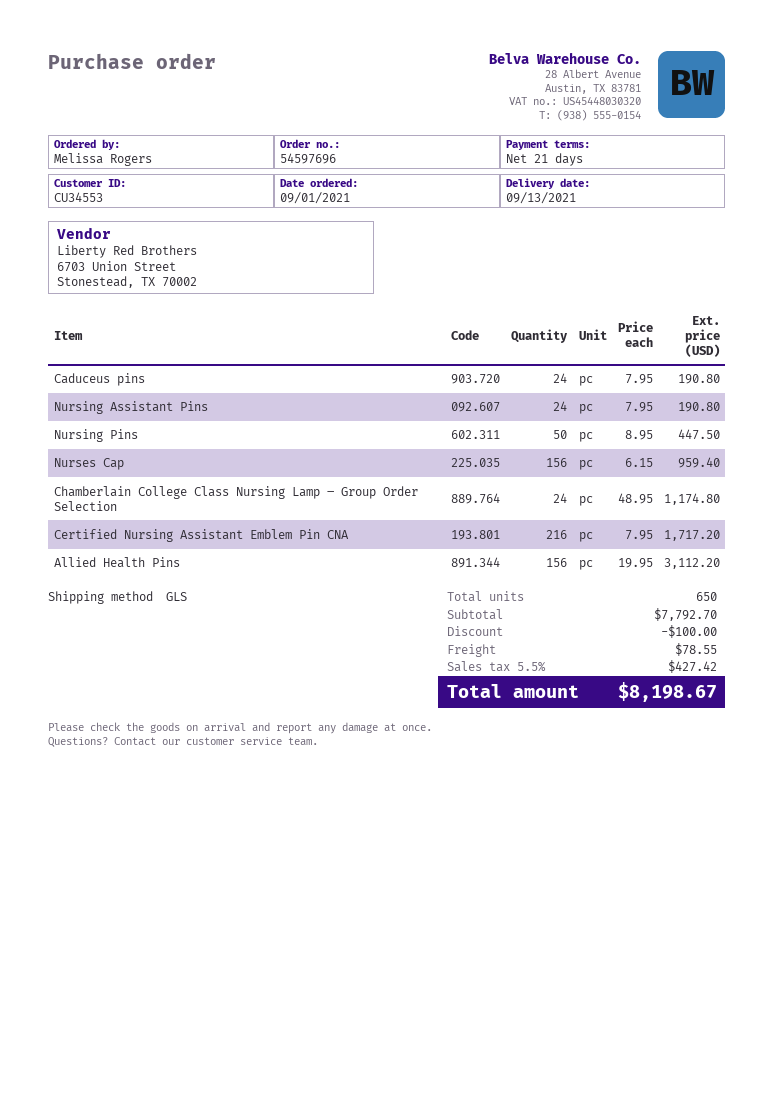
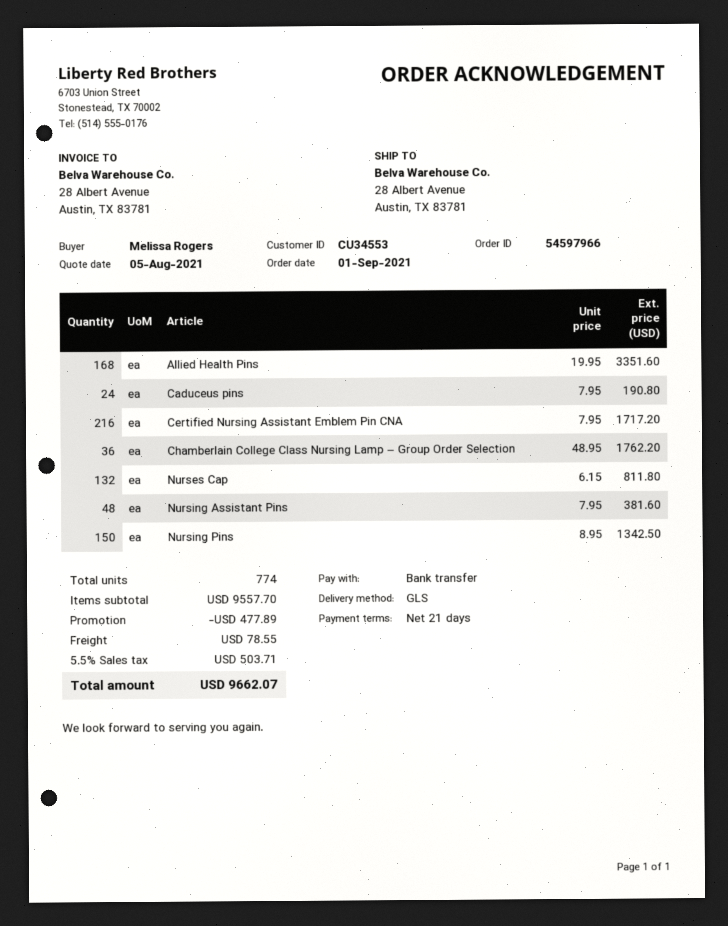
order number: 54597696 -> 54597966
Nursing Assistant Pins: 24 x 7.95 = 190.80 -> 48 x 7.95 = 381.60
Nursing Pins: 50 x 8.95 = 447.50 -> 150 x 8.95 = 1342.50
Nurses Cap: 156 x 6.15 = 959.40 -> 132 x 6.15 = 811.80
Chamberlain College Class Nursing Lamp – Group Order Selection: 24 x 48.95 = 1174.80 -> 36 x 48.95 = 1762.20
Allied Health Pins: 156 x 19.95 = 3112.20 -> 168 x 19.95 = 3351.60
total quantity: 650 -> 774
subtotal: 7792.70 -> 9557.70
discount: 100.00 -> 477.89
tax: 5.5% = 427.42 -> 5.5% = 503.71
total: 8198.67 -> 9662.07

